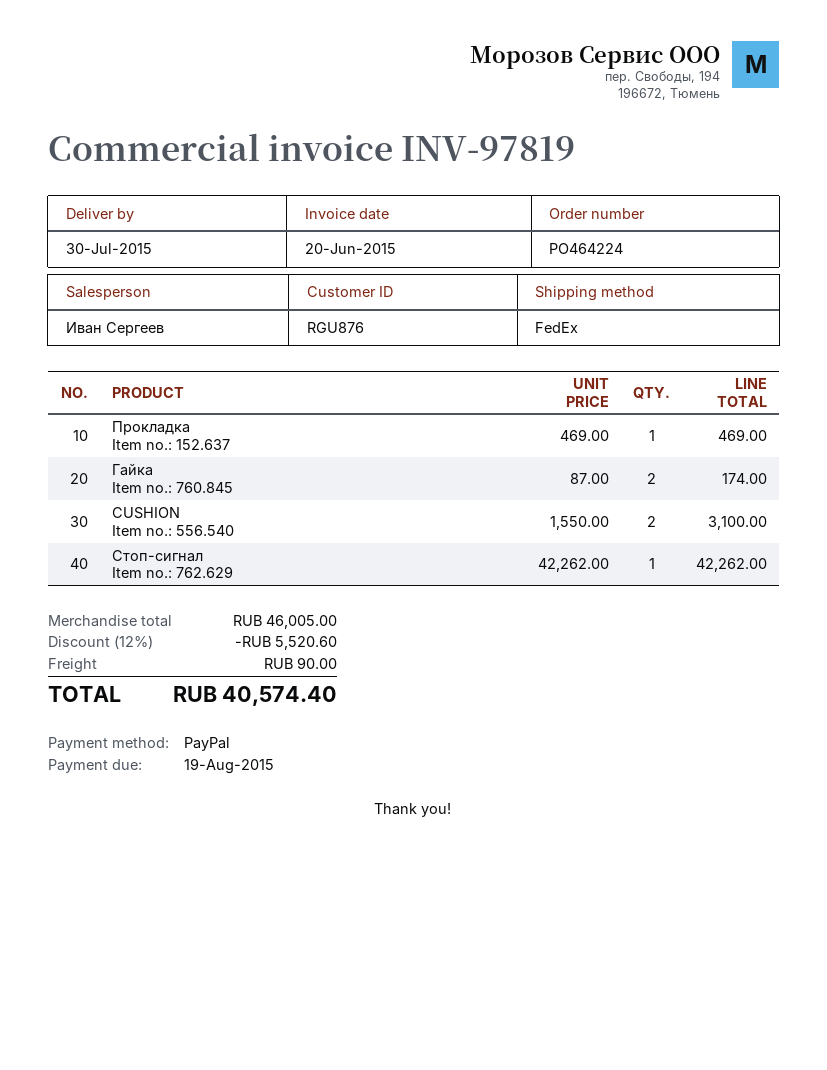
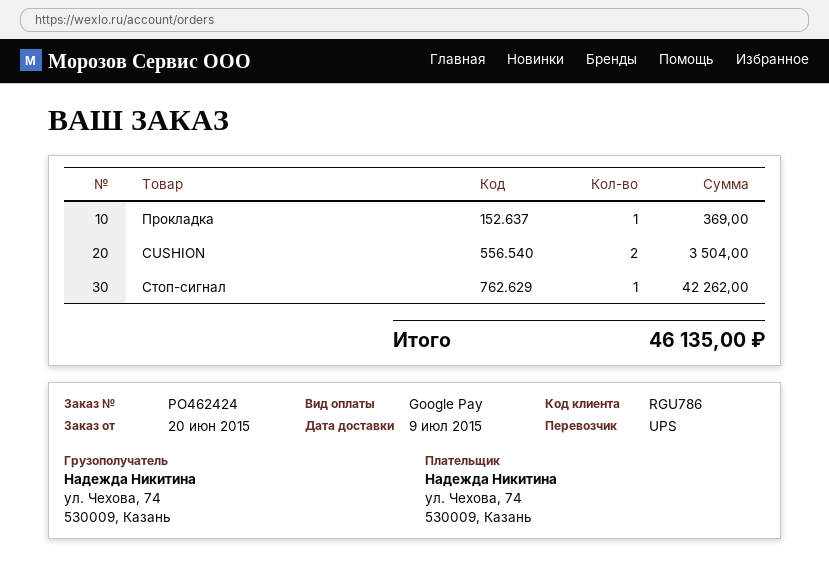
order number: PO464224 -> PO462424
delivery date: 2015-07-30 -> 2015-07-09
customer number: RGU876 -> RGU786
payment method: PayPal -> Google Pay
shipping method: FedEx -> UPS
Прокладка: 1 for 469.00 -> 1 for 369.00
Гайка: 2 for 174.00 -> none
CUSHION: 2 for 3100.00 -> 2 for 3504.00
discount: 12% = 5520.60 -> none
shipping: 90.00 -> none
total: 40574.40 -> 46135.00

